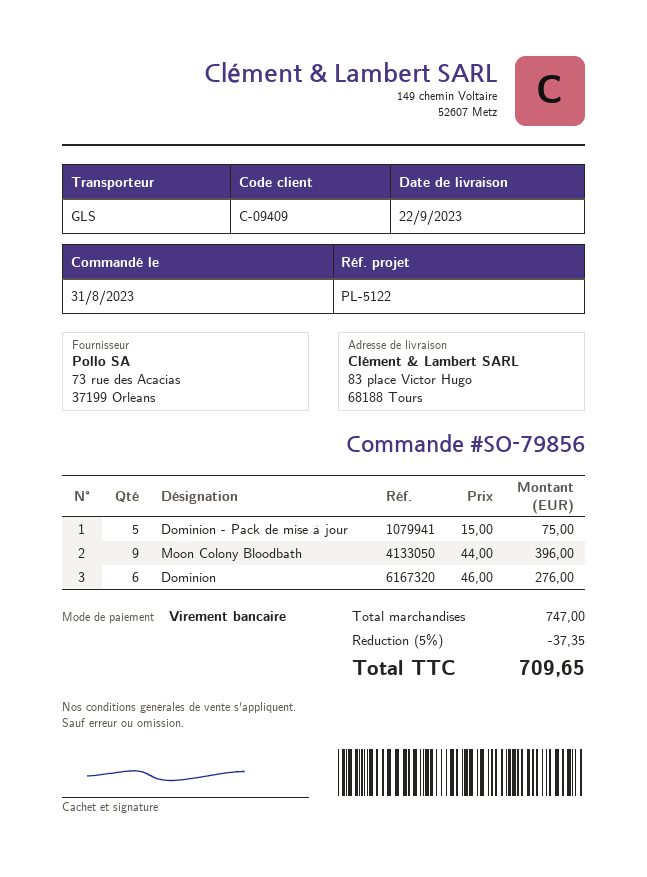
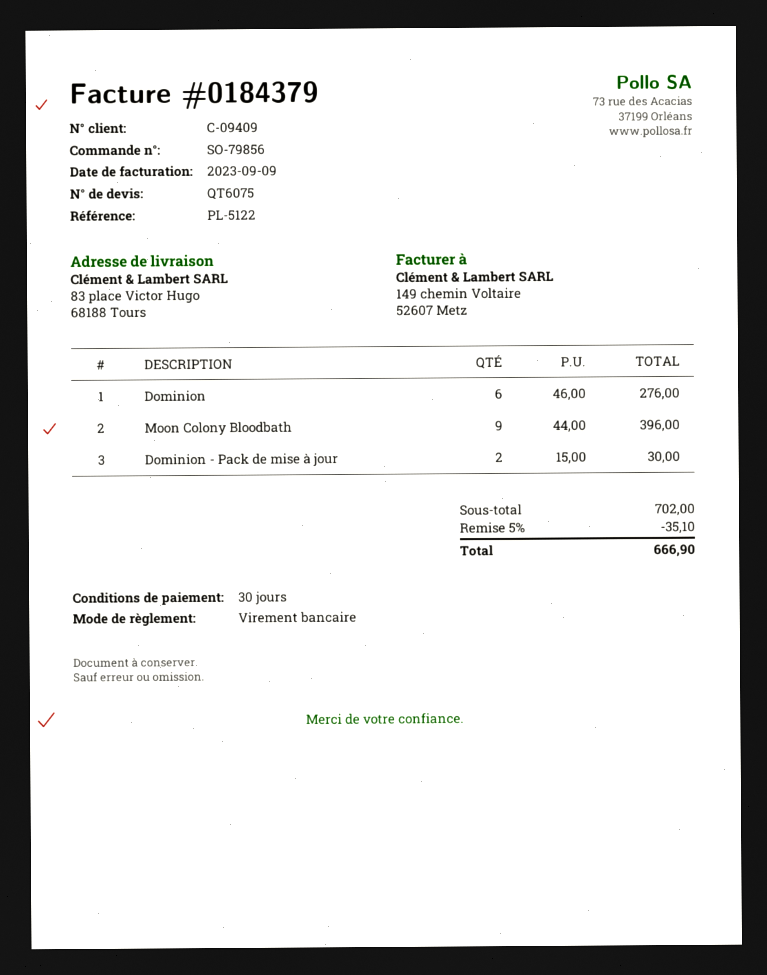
Dominion - Pack de mise à jour: 5 x 15.00 = 75.00 -> 2 x 15.00 = 30.00
subtotal: 747.00 -> 702.00
discount: 5% = 37.35 -> 5% = 35.10
total: 709.65 -> 666.90

